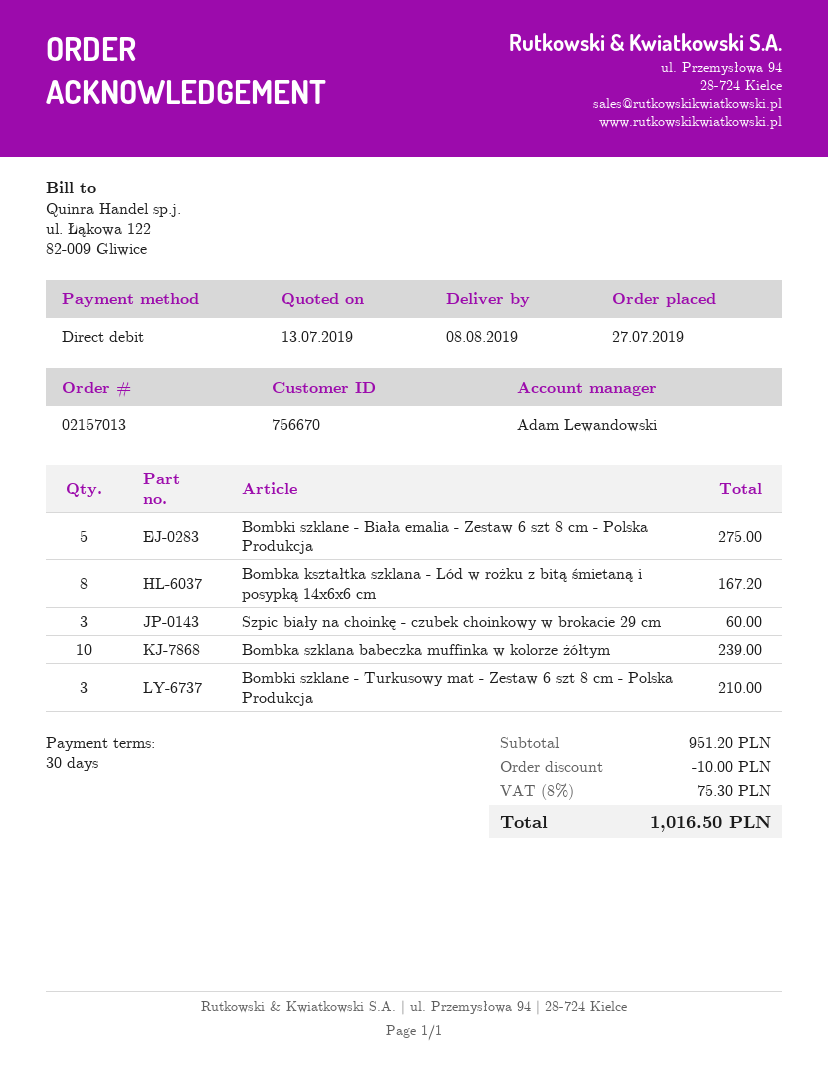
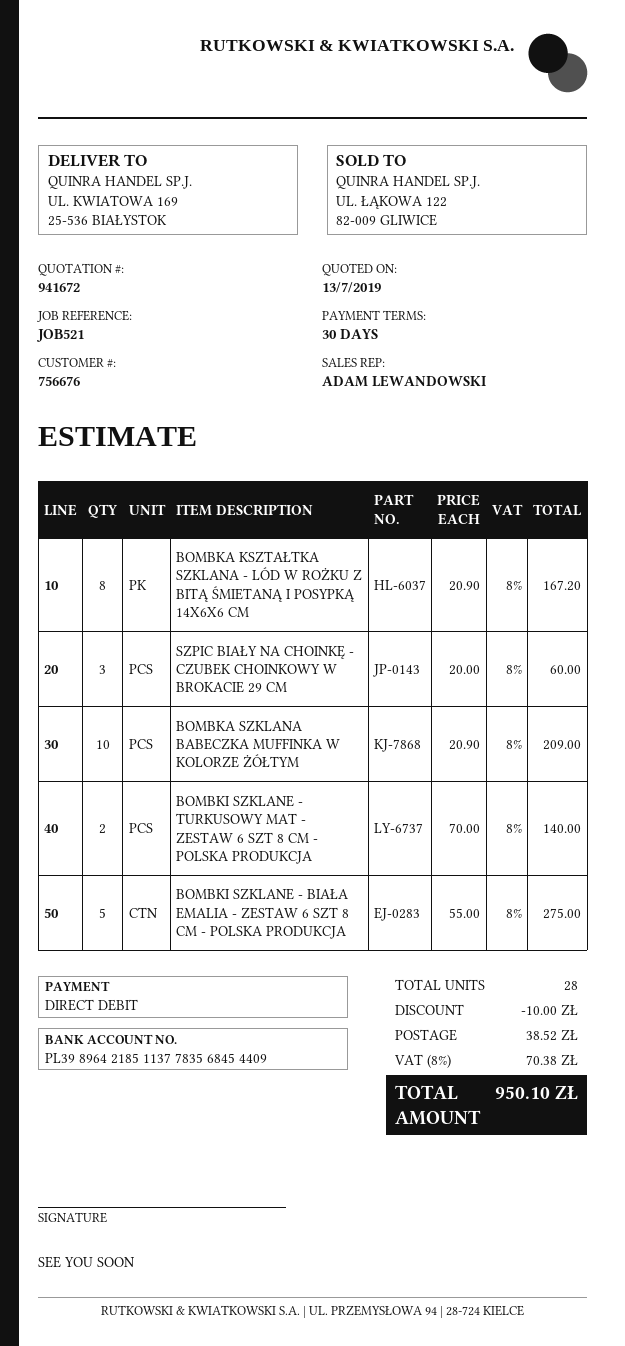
customer number: 756670 -> 756676
Bombka szklana babeczka muffinka w kolorze żółtym: 10 for 239.00 -> 10 for 209.00
Bombki szklane - Turkusowy mat - Zestaw 6 szt 8 cm - Polska Produkcja: 3 for 210.00 -> 2 for 140.00
shipping: none -> 38.52
tax: 8% = 75.30 -> 8% = 70.38
total: 1016.50 -> 950.10

